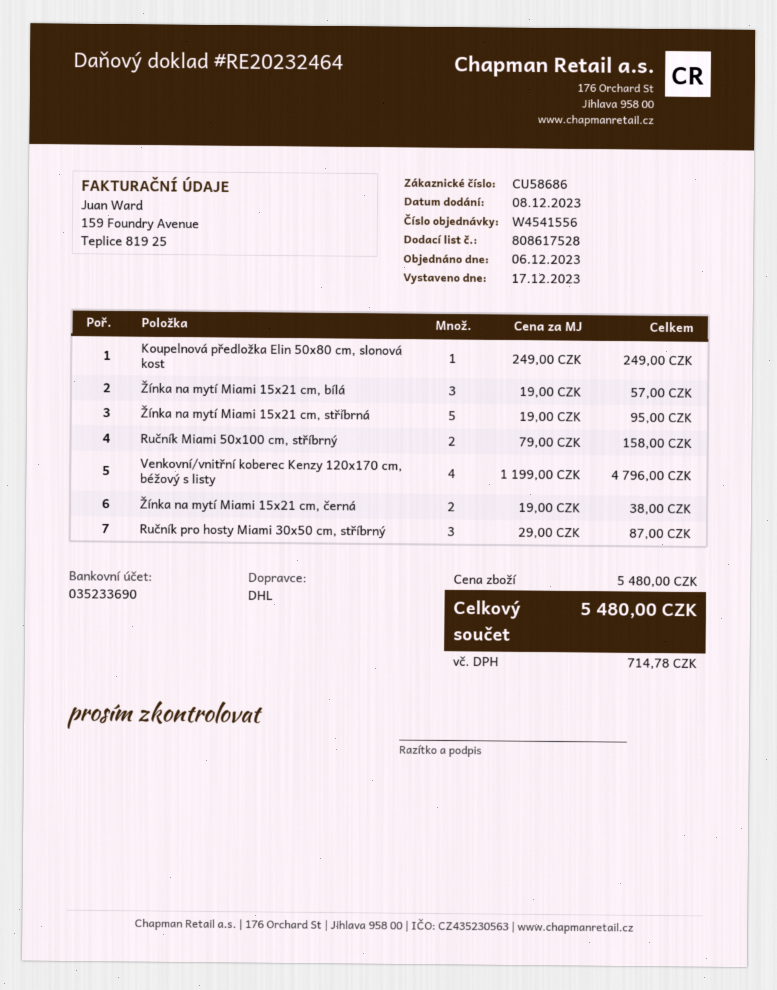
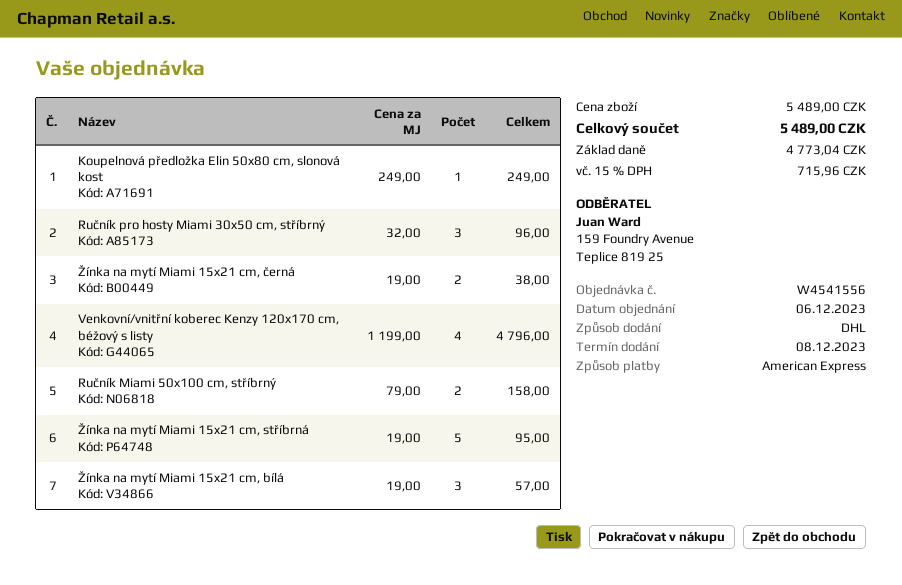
Ručník pro hosty Miami 30x50 cm, stříbrný: 3 x 29.00 = 87.00 -> 3 x 32.00 = 96.00
subtotal: 5480.00 -> 5489.00
tax: 714.78 -> 715.96
total: 5480.00 -> 5489.00

